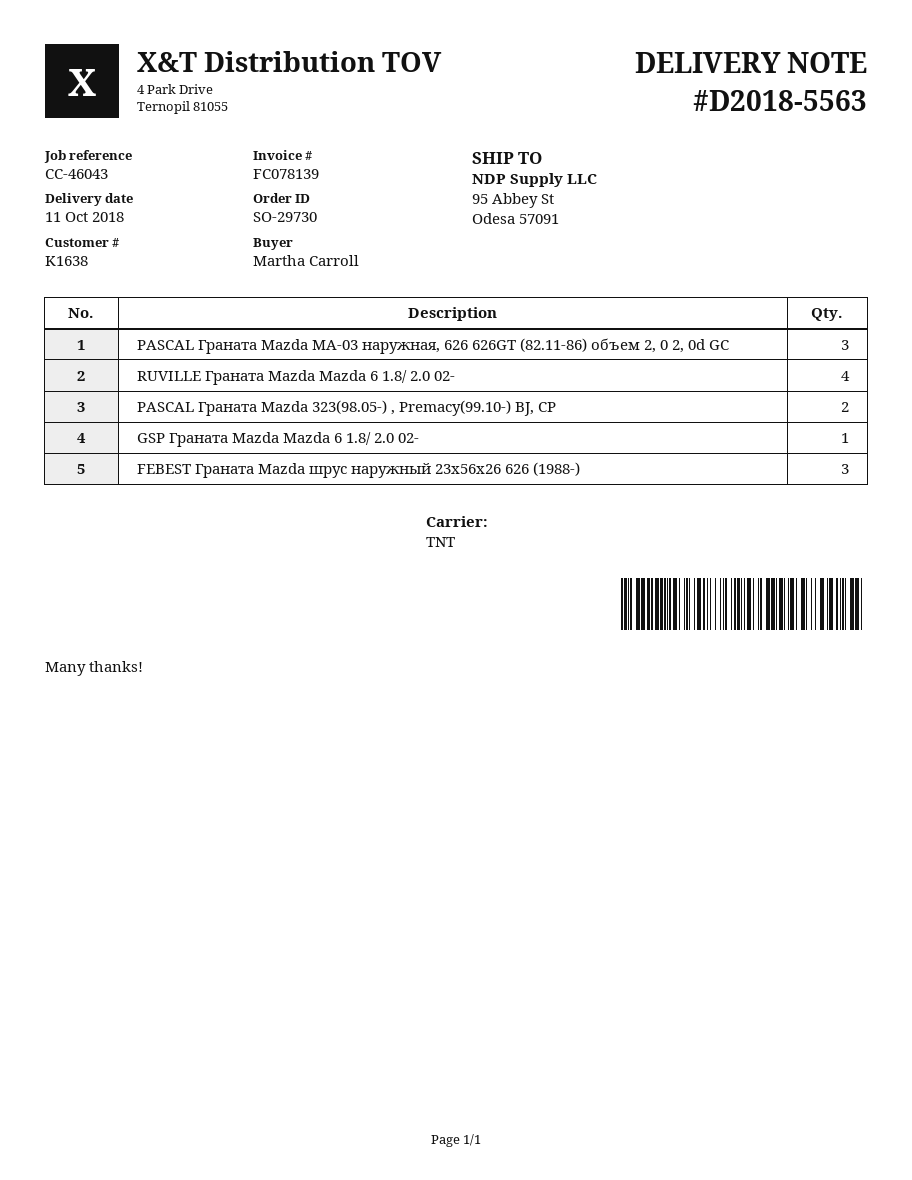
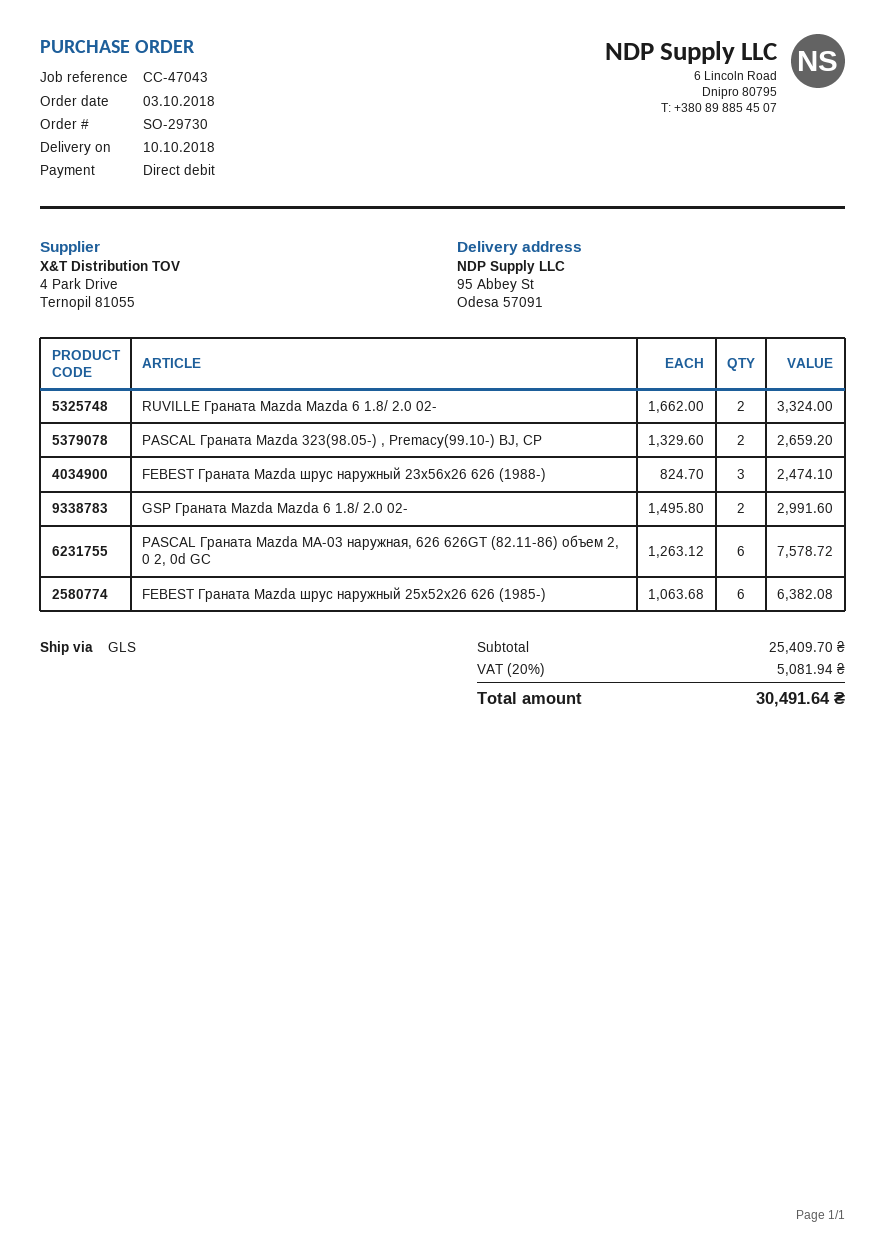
delivery date: 2018-10-11 -> 2018-10-10
reference: CC-46043 -> CC-47043
shipping method: TNT -> GLS
PASCAL Граната Mazda MA-03 наружная, 626 626GT (82.11-86) объем 2, 0 2, 0d GC: 3 -> 6
RUVILLE Граната Mazda Mazda 6 1.8/ 2.0 02-: 4 -> 2
GSP Граната Mazda Mazda 6 1.8/ 2.0 02-: 1 -> 2
FEBEST Граната Mazda шрус наружный 25x52x26 626 (1985-): none -> 6

